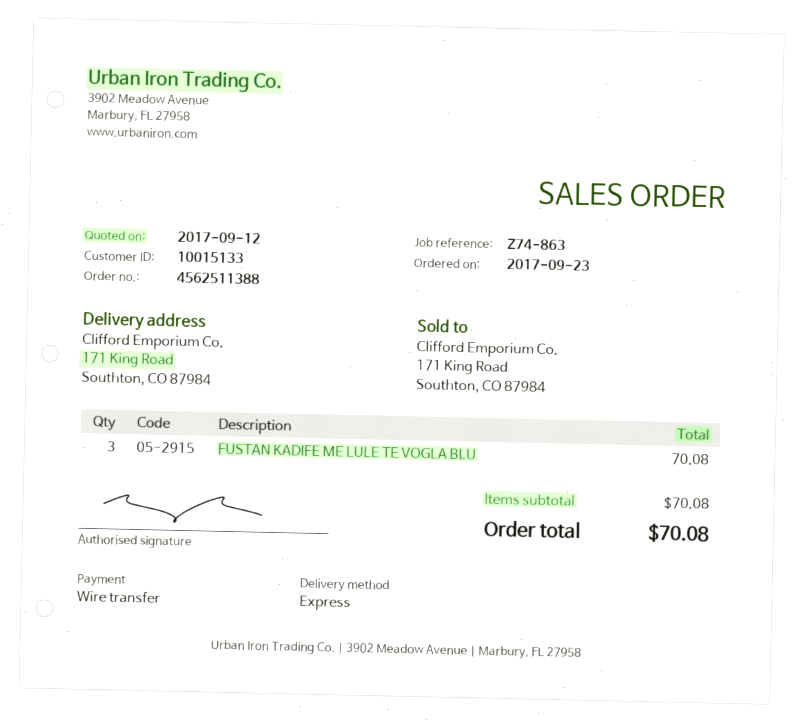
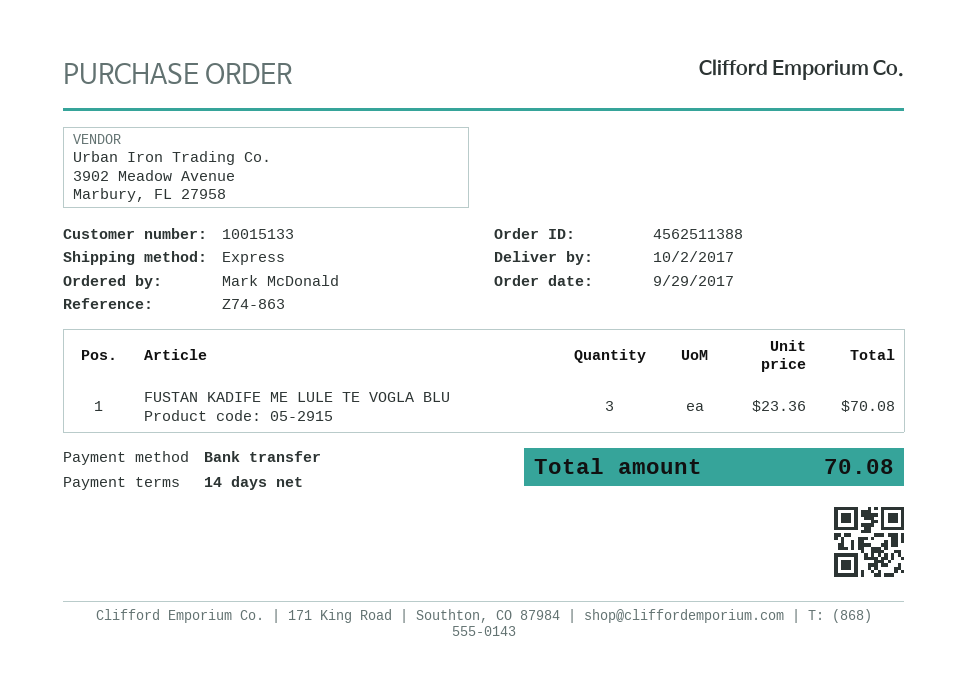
order date: 2017-09-23 -> 2017-09-29

